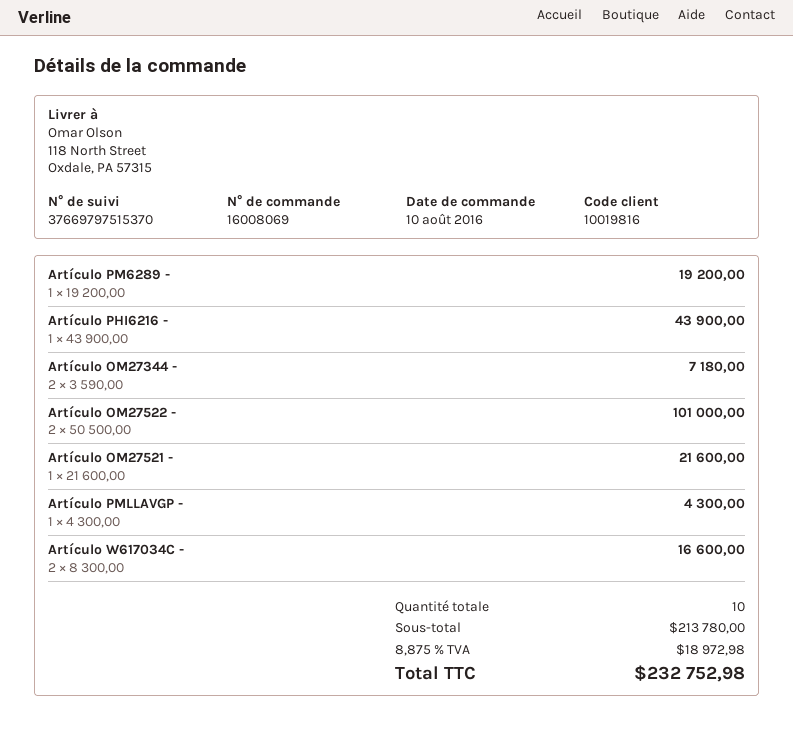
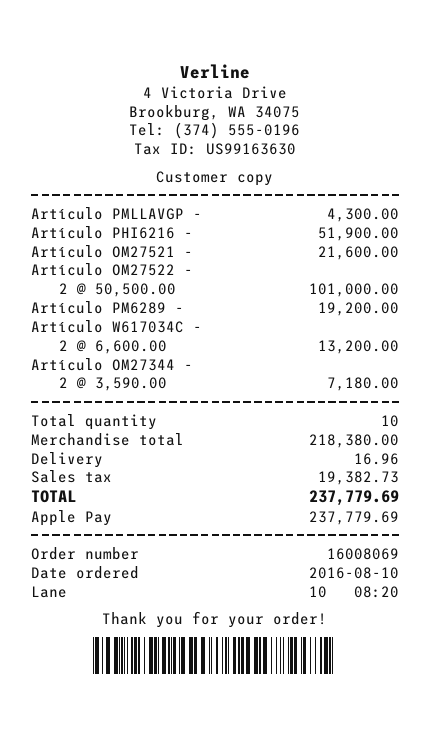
Artículo PHI6216 -: 1 x 43900.00 = 43900.00 -> 1 x 51900.00 = 51900.00
Artículo W617034C -: 2 x 8300.00 = 16600.00 -> 2 x 6600.00 = 13200.00
subtotal: 213780.00 -> 218380.00
shipping: none -> 16.96
tax: 18972.98 -> 19382.73
total: 232752.98 -> 237779.69

